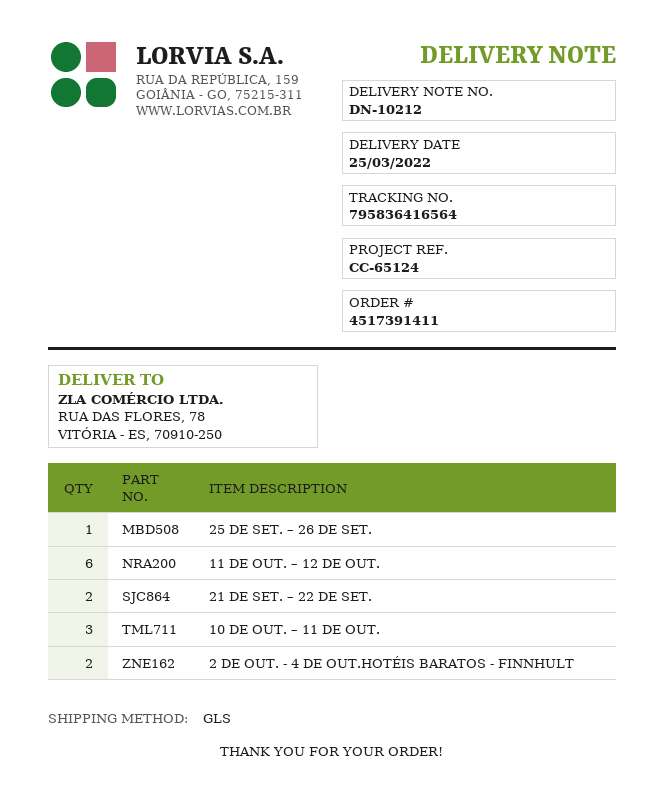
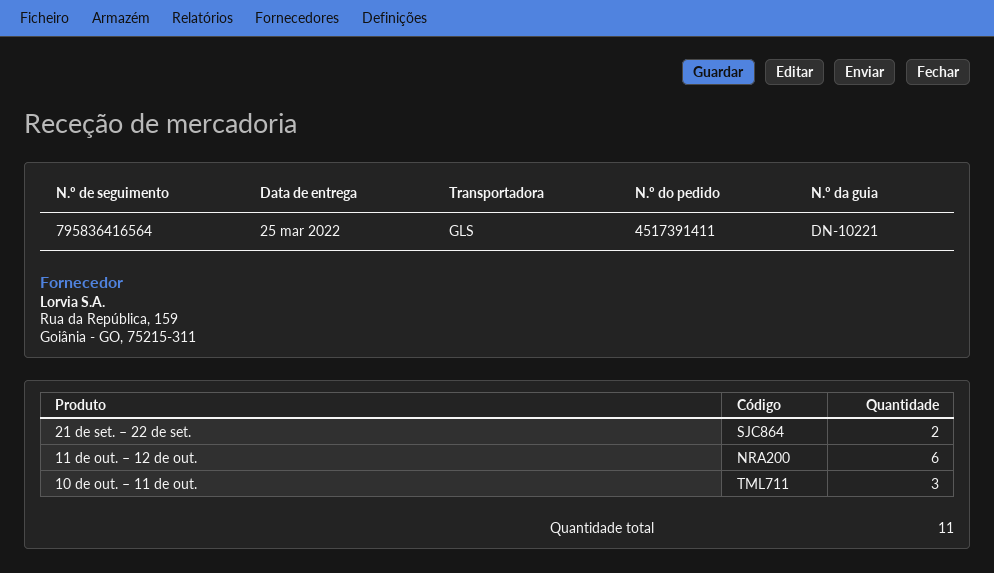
delivery note number: DN-10212 -> DN-10221
25 DE SET. – 26 DE SET.: 1 -> none
2 DE OUT. - 4 DE OUT.HOTÉIS BARATOS - FINNHULT: 2 -> none

